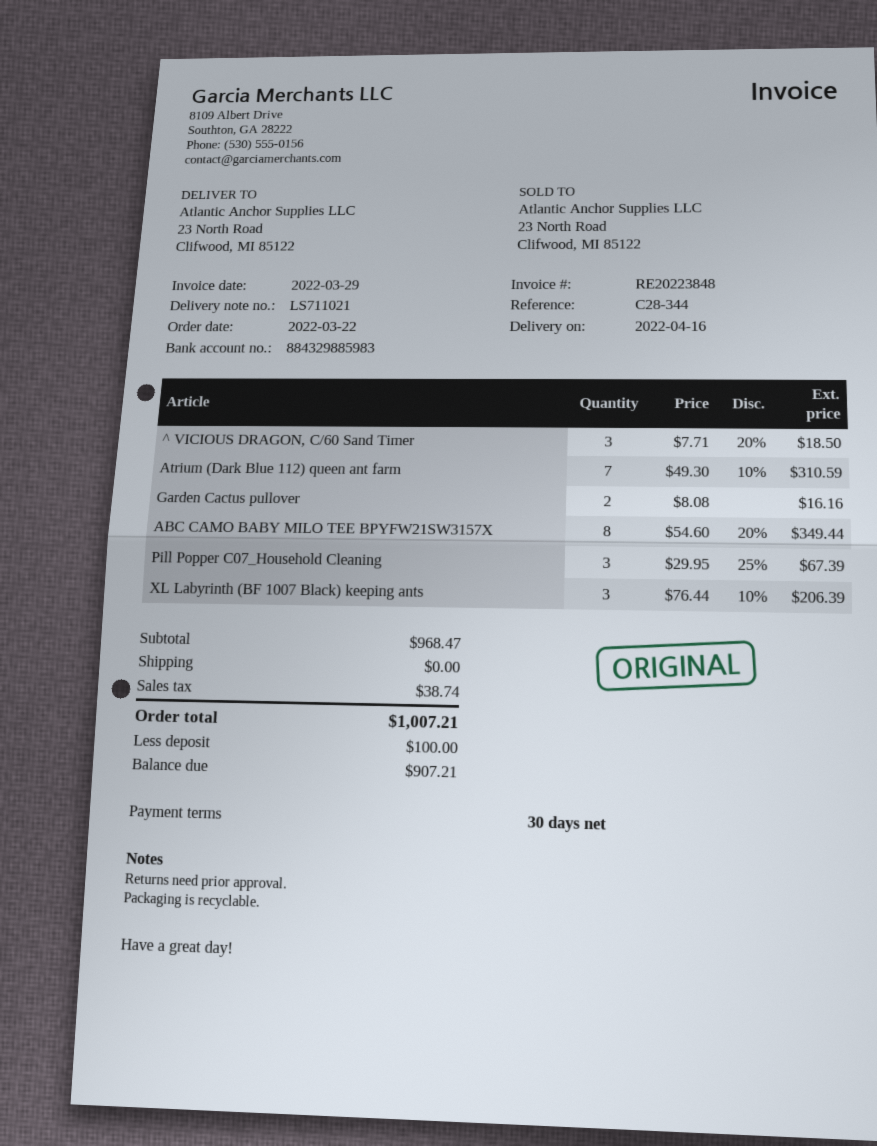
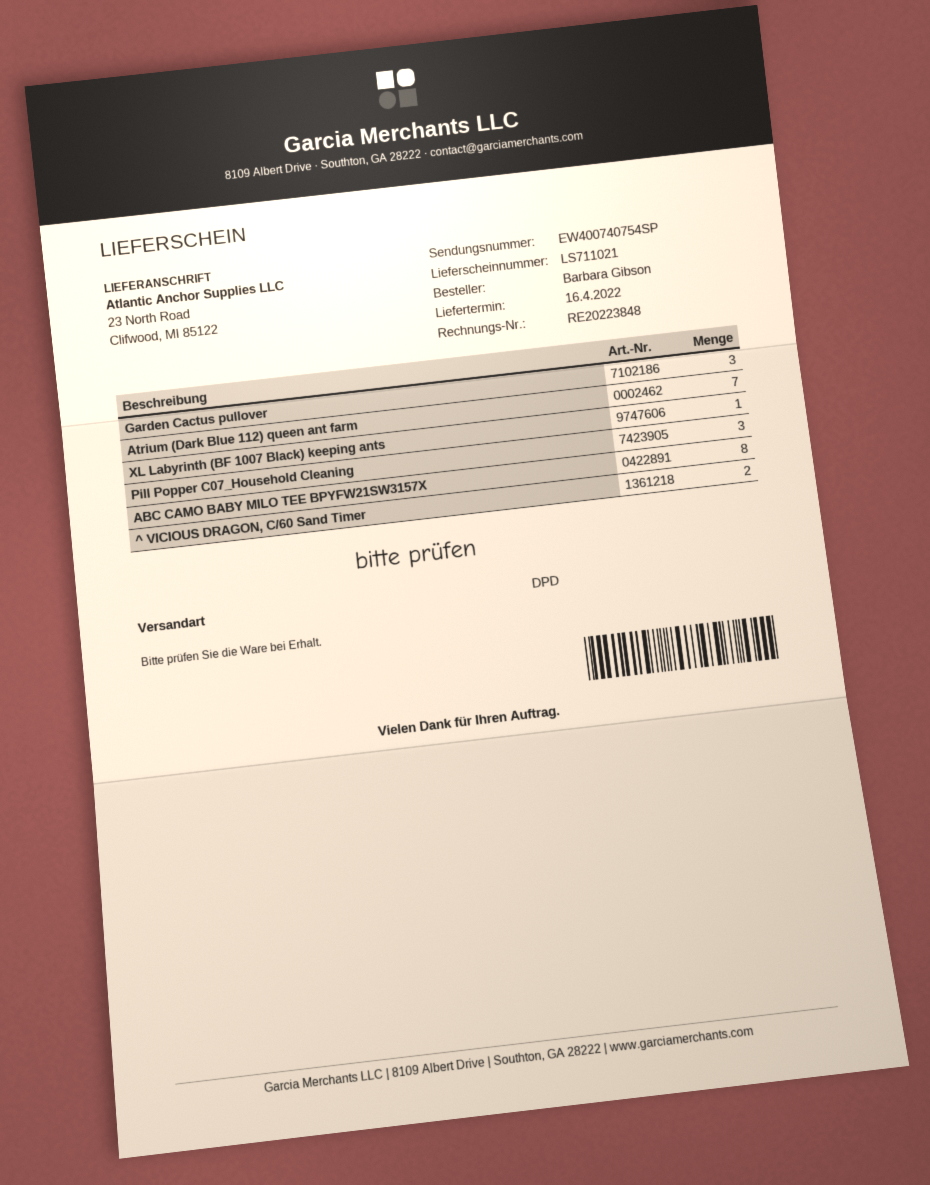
^ VICIOUS DRAGON, C/60 Sand Timer: 3 -> 2
Garden Cactus pullover: 2 -> 3
XL Labyrinth (BF 1007 Black) keeping ants: 3 -> 1

